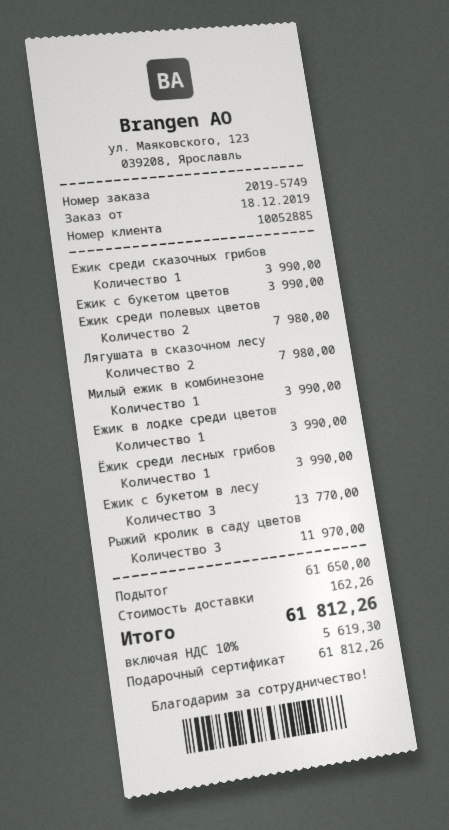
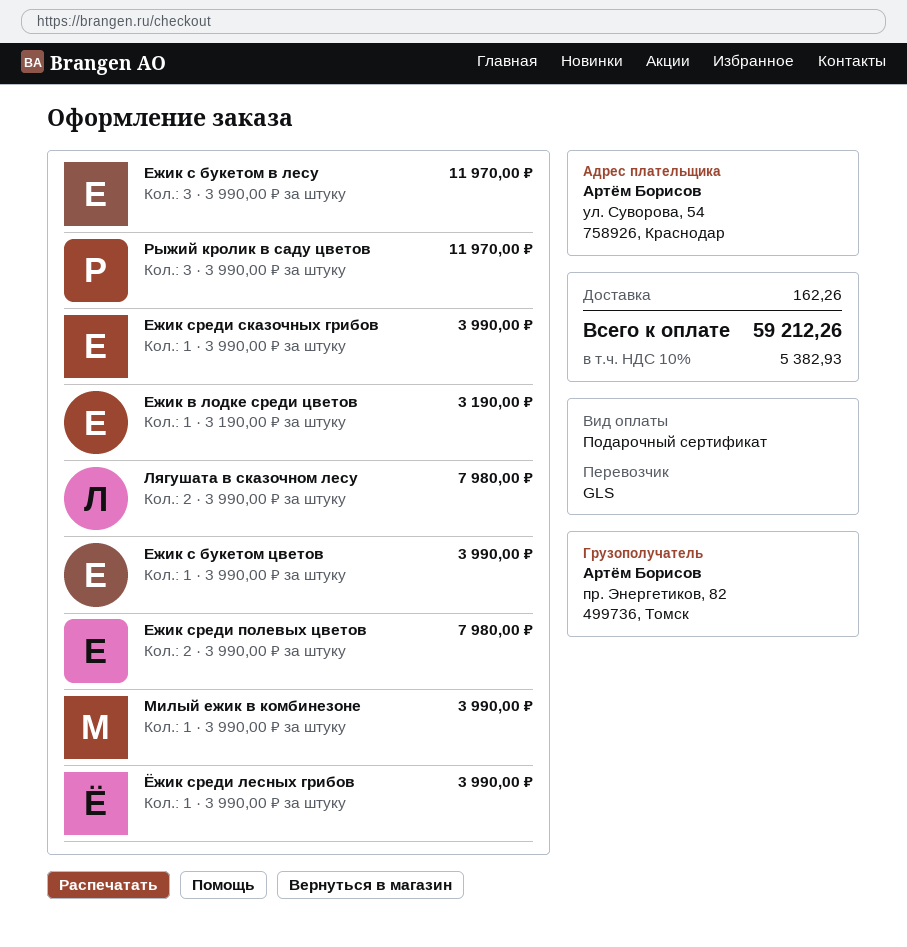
Ежик в лодке среди цветов: 1 for 3990.00 -> 1 for 3190.00
Ежик с букетом в лесу: 3 for 13770.00 -> 3 for 11970.00
tax: 10% = 5619.30 -> 10% = 5382.93
total: 61812.26 -> 59212.26

